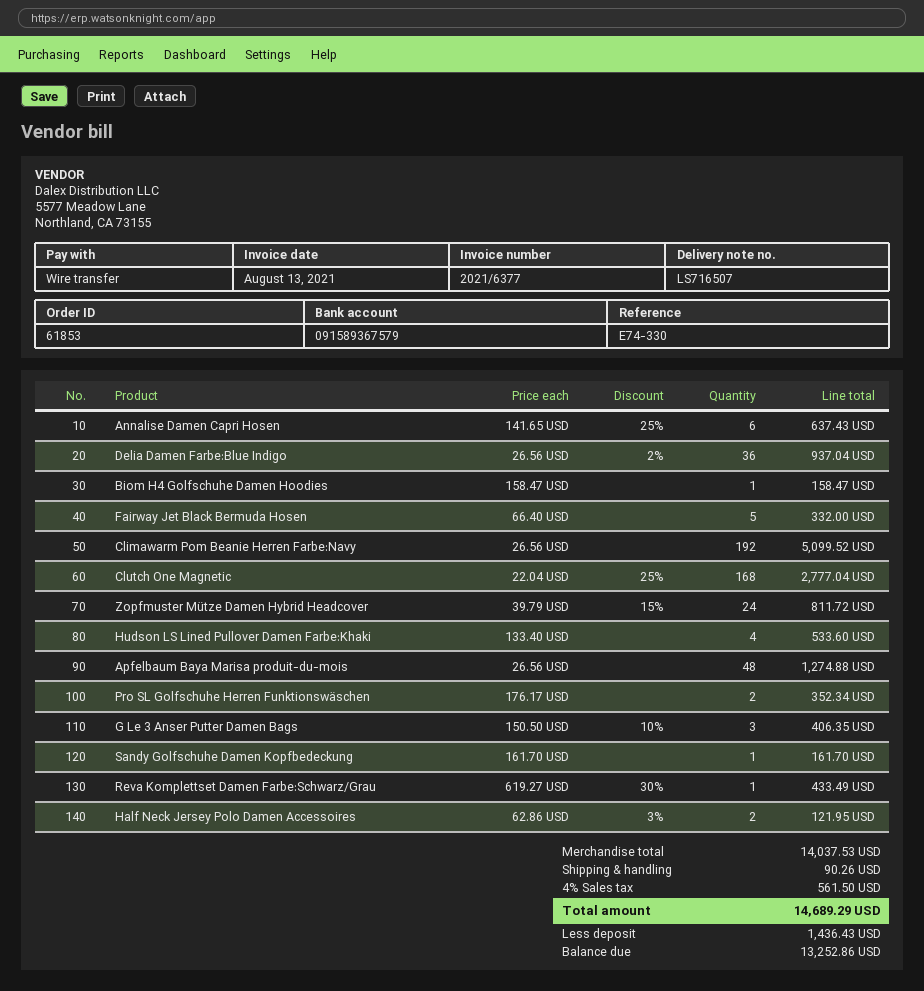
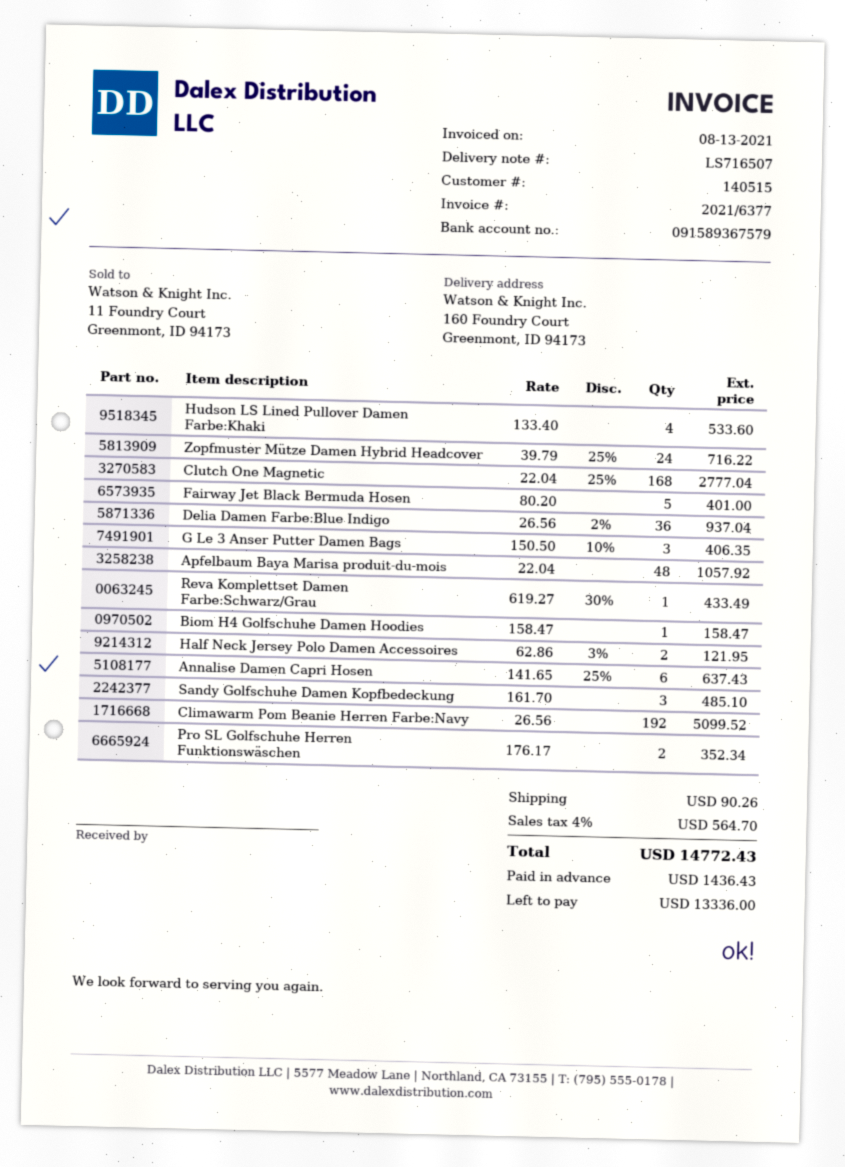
Fairway Jet Black Bermuda Hosen: 5 x 66.40 = 332.00 -> 5 x 80.20 = 401.00
Zopfmuster Mütze Damen Hybrid Headcover: 24 x 39.79 - 15% = 811.72 -> 24 x 39.79 - 25% = 716.22
Apfelbaum Baya Marisa produit-du-mois: 48 x 26.56 = 1274.88 -> 48 x 22.04 = 1057.92
Sandy Golfschuhe Damen Kopfbedeckung: 1 x 161.70 = 161.70 -> 3 x 161.70 = 485.10
tax: 4% = 561.50 -> 4% = 564.70
total: 14689.29 -> 14772.43
balance: 13252.86 -> 13336.00

